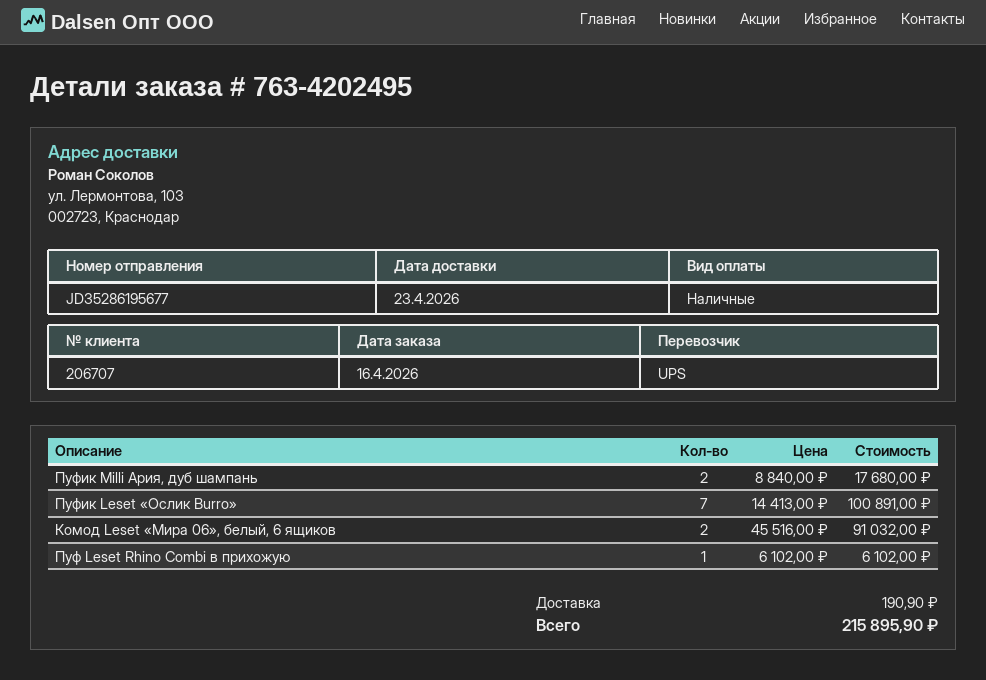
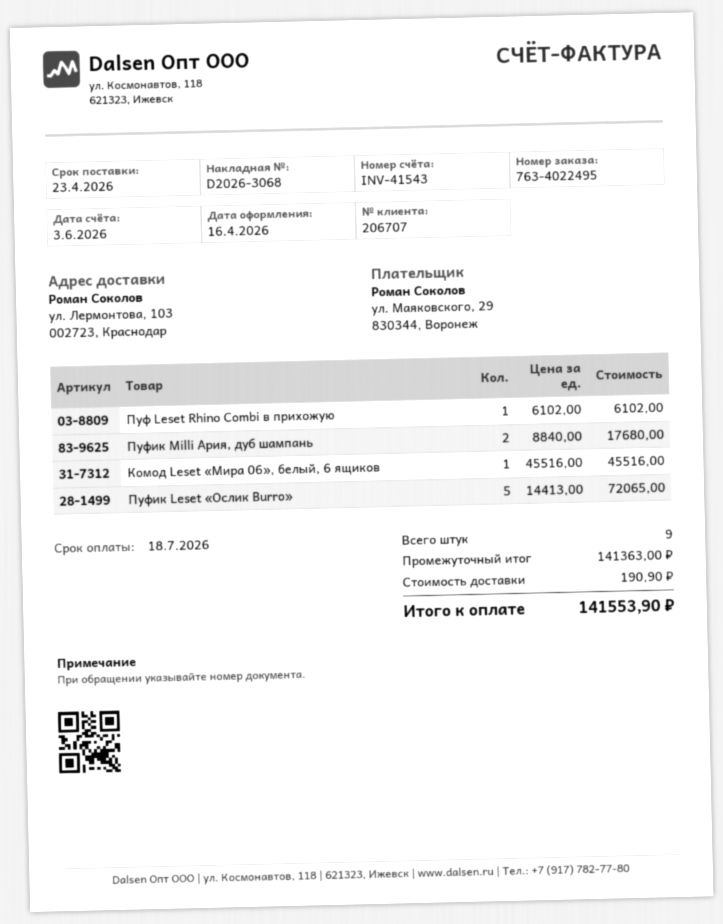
order number: 763-4202495 -> 763-4022495
Пуфик Leset «Ослик Burro»: 7 x 14413.00 = 100891.00 -> 5 x 14413.00 = 72065.00
Комод Leset «Мира 06», белый, 6 ящиков: 2 x 45516.00 = 91032.00 -> 1 x 45516.00 = 45516.00
total: 215895.90 -> 141553.90

